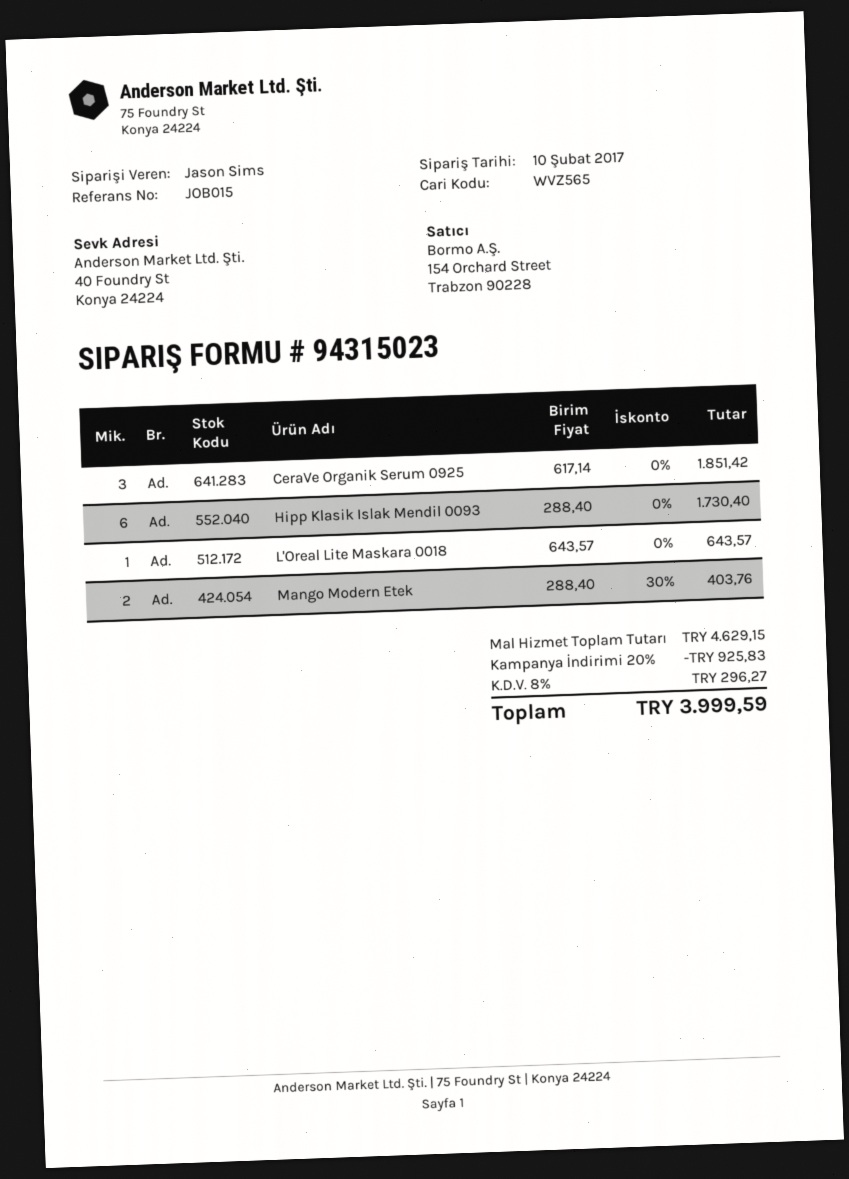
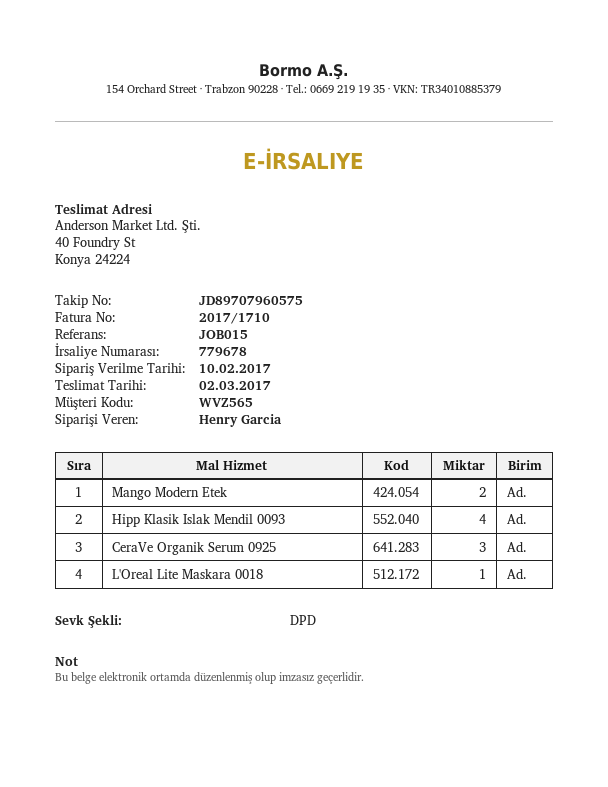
ordered by: Jason Sims -> Henry Garcia
Hipp Klasik Islak Mendil 0093: 6 -> 4

